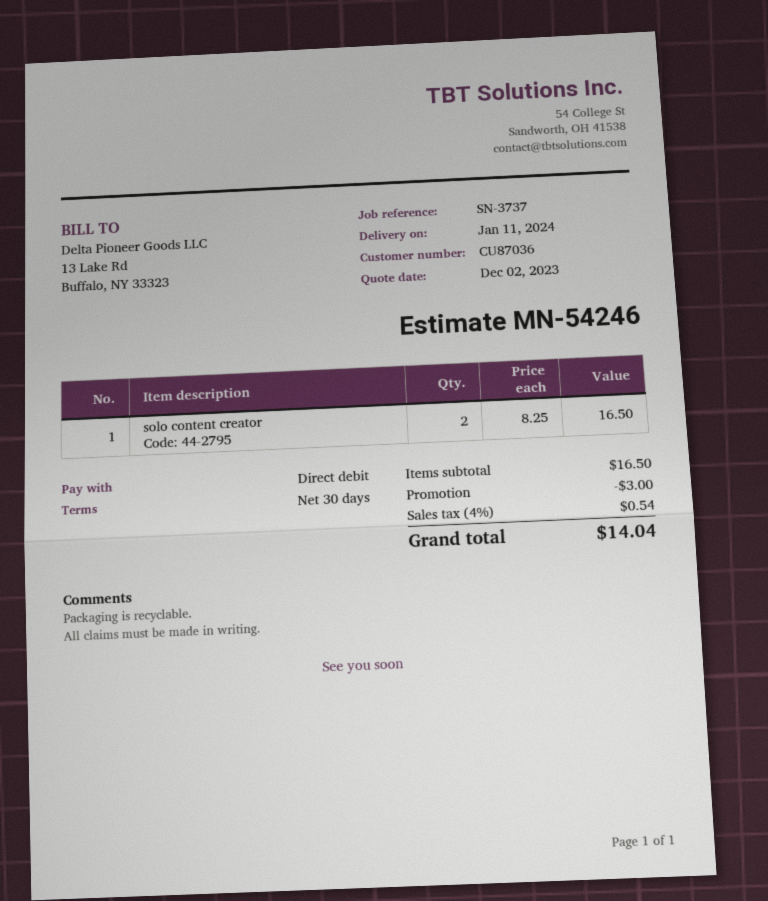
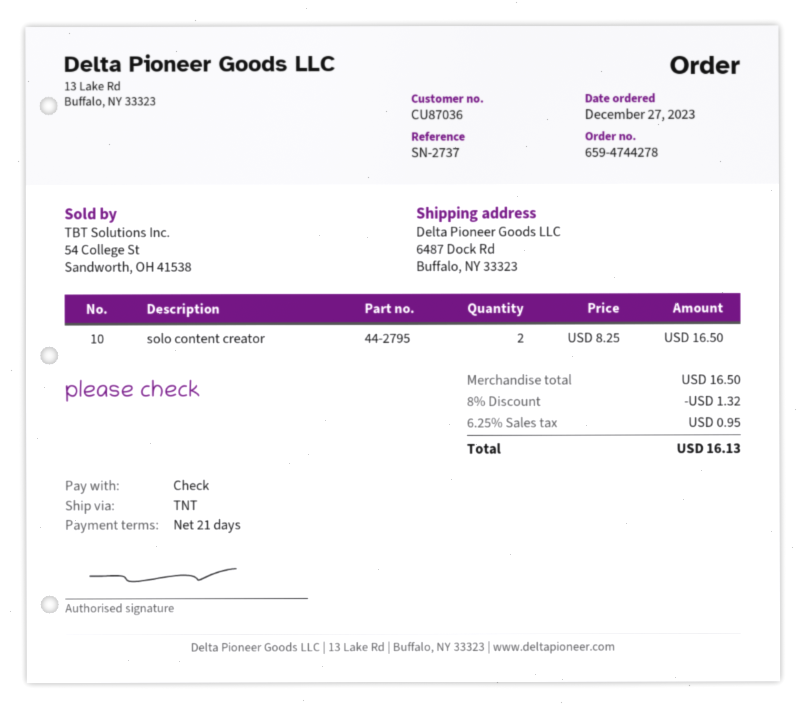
payment terms: 30 days -> 21 days
reference: SN-3737 -> SN-2737
payment method: direct debit -> cheque
discount: 3.00 -> 1.32
tax: 4% = 0.54 -> 6.25% = 0.95
total: 14.04 -> 16.13

